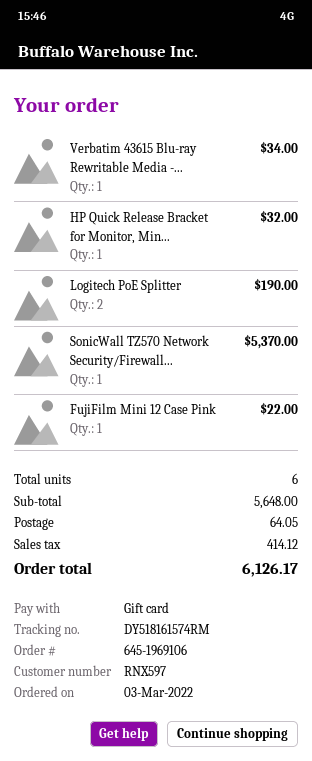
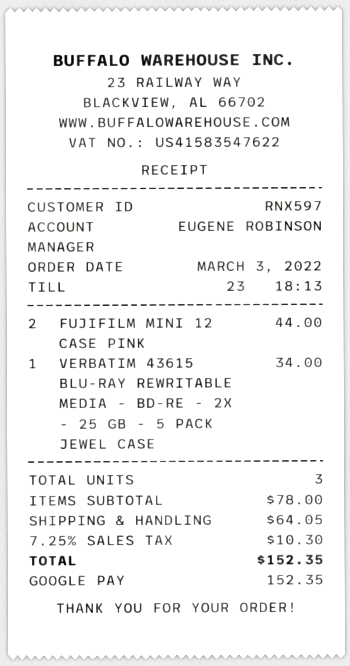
payment method: gift card -> Google Pay
HP Quick Release Bracket for Monitor, Min...: 1 for 32.00 -> none
Logitech PoE Splitter: 2 for 190.00 -> none
SonicWall TZ570 Network Security/Firewall...: 1 for 5370.00 -> none
FujiFilm Mini 12 Case Pink: 1 for 22.00 -> 2 for 44.00
total quantity: 6 -> 3
subtotal: 5648.00 -> 78.00
tax: 414.12 -> 10.30
total: 6126.17 -> 152.35

